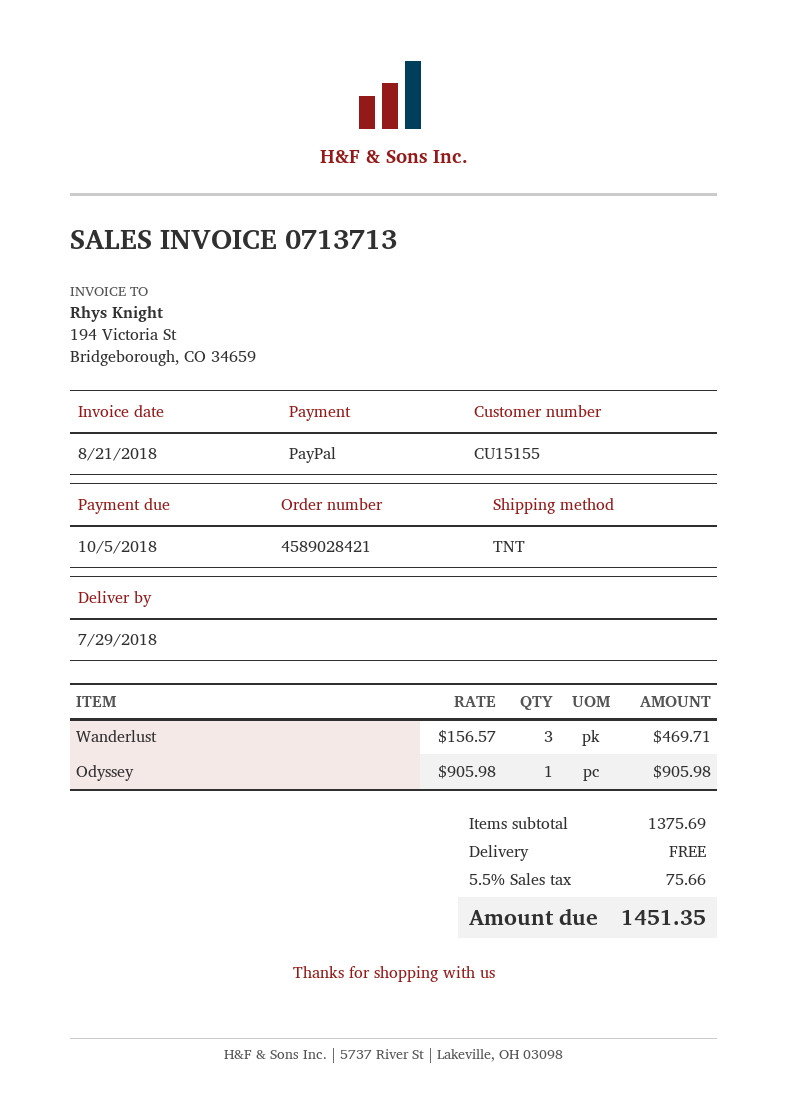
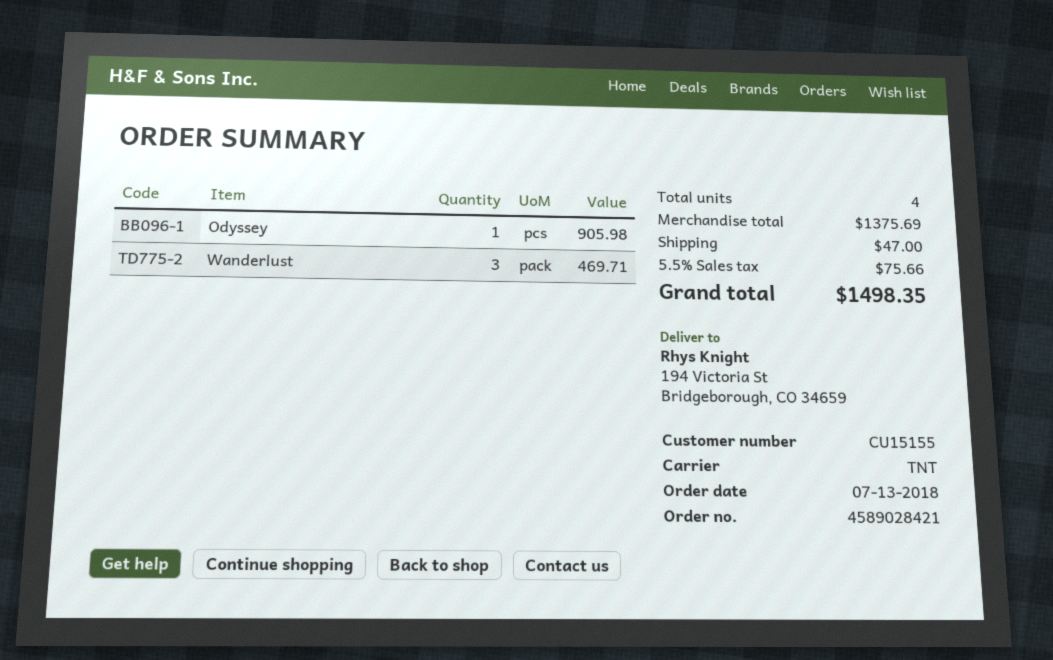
shipping: 0.00 -> 47.00
total: 1451.35 -> 1498.35

